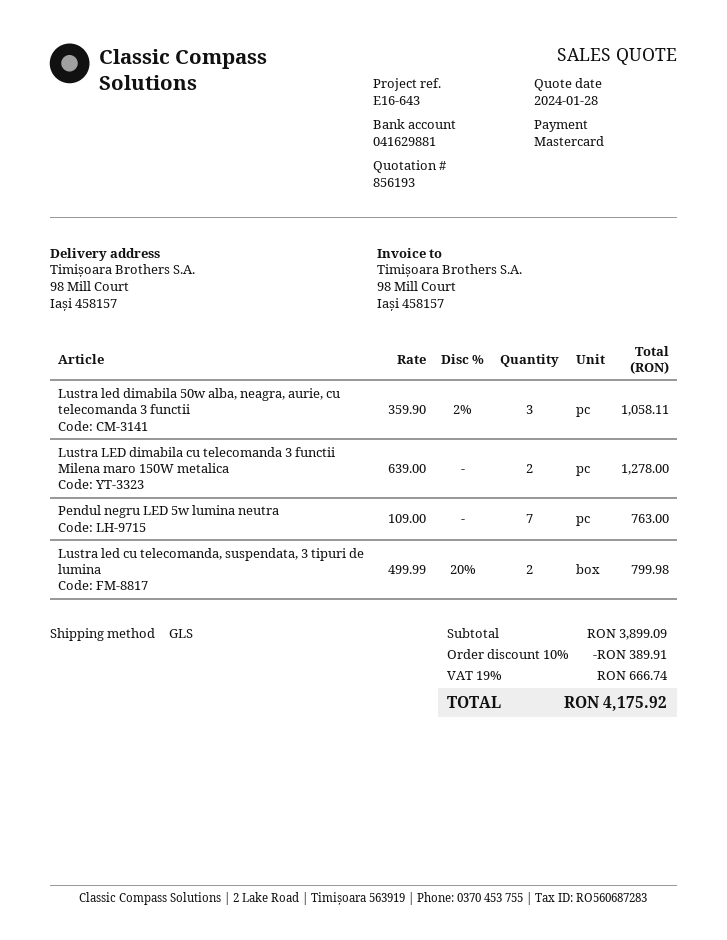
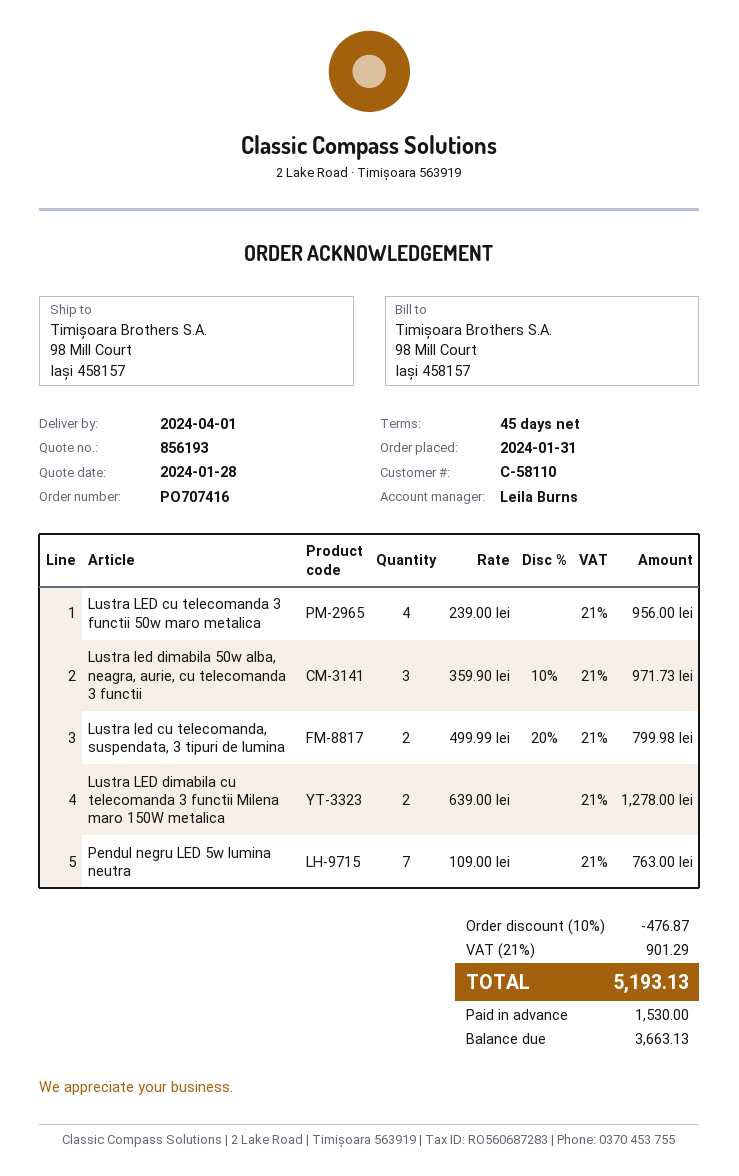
Lustra led dimabila 50w alba, neagra, aurie, cu telecomanda 3 functii: 3 x 359.90 - 2% = 1058.11 -> 3 x 359.90 - 10% = 971.73
Lustra LED cu telecomanda 3 functii 50w maro metalica: none -> 4 x 239.00 = 956.00
discount: 10% = 389.91 -> 10% = 476.87
tax: 19% = 666.74 -> 21% = 901.29
total: 4175.92 -> 5193.13

